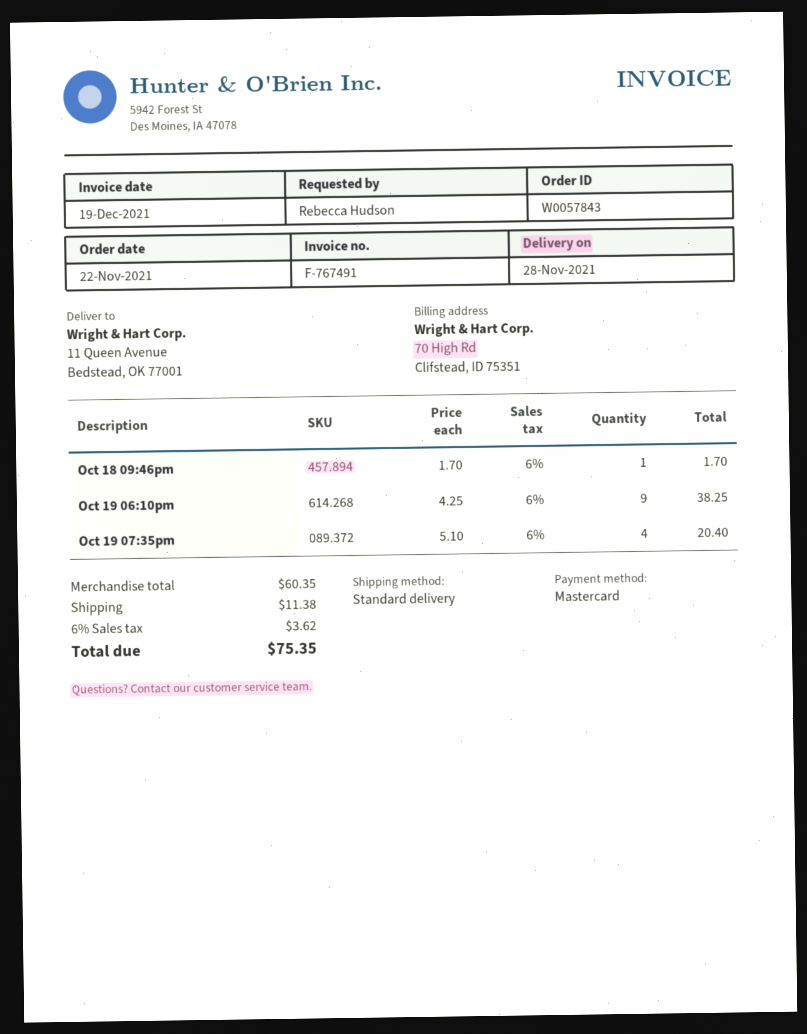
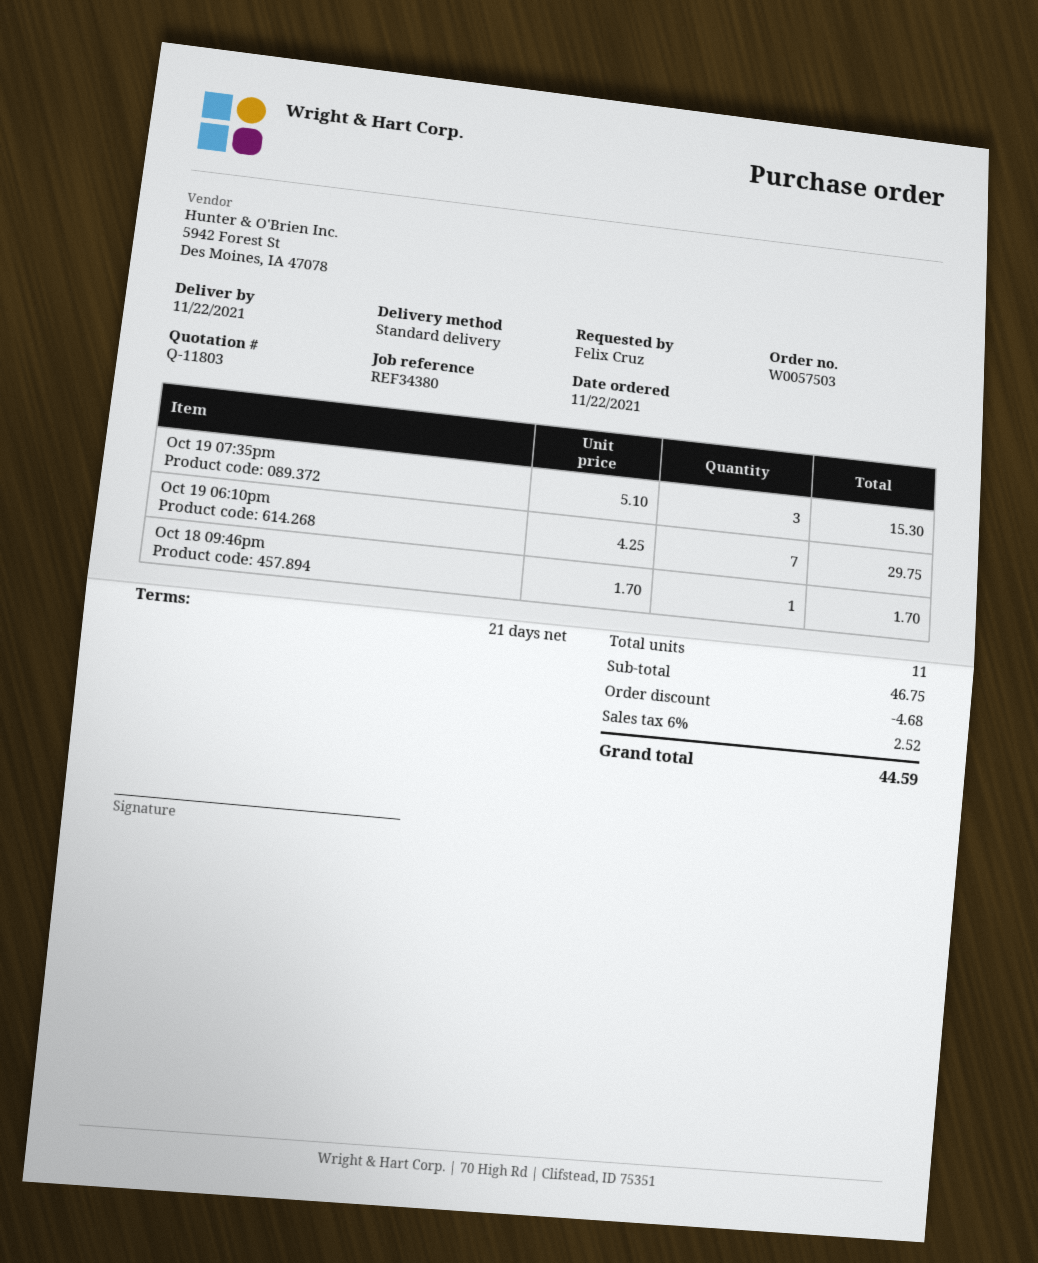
order number: W0057843 -> W0057503
delivery date: 2021-11-28 -> 2021-11-22
ordered by: Rebecca Hudson -> Felix Cruz
Oct 19 06:10pm: 9 x 4.25 = 38.25 -> 7 x 4.25 = 29.75
Oct 19 07:35pm: 4 x 5.10 = 20.40 -> 3 x 5.10 = 15.30
subtotal: 60.35 -> 46.75
discount: none -> 4.68
shipping: 11.38 -> none
tax: 6% = 3.62 -> 6% = 2.52
total: 75.35 -> 44.59

